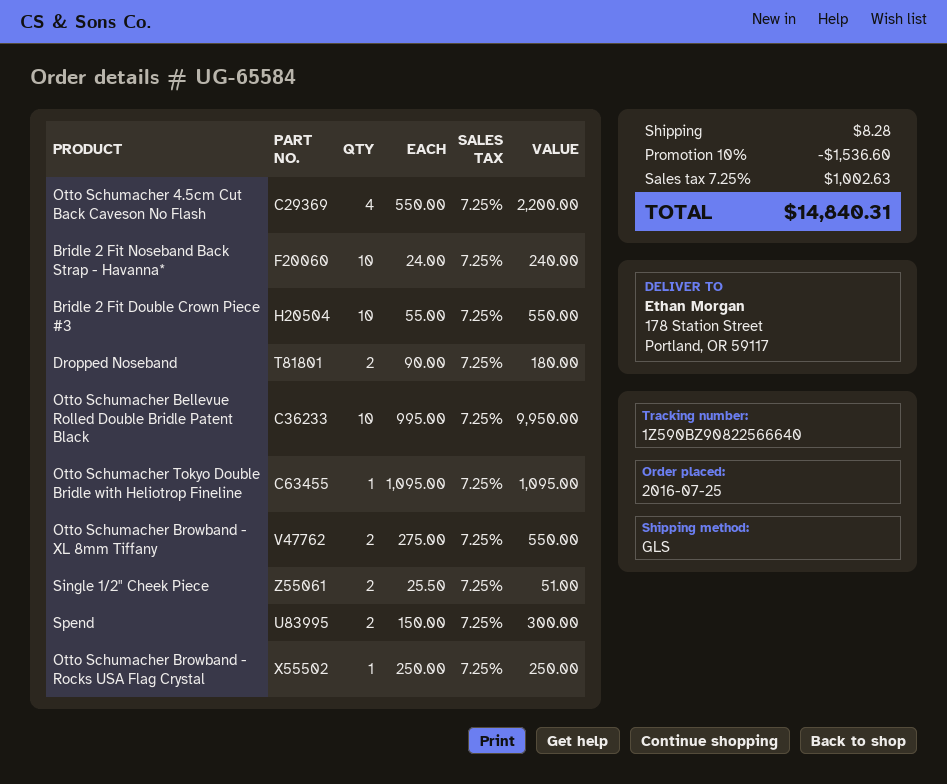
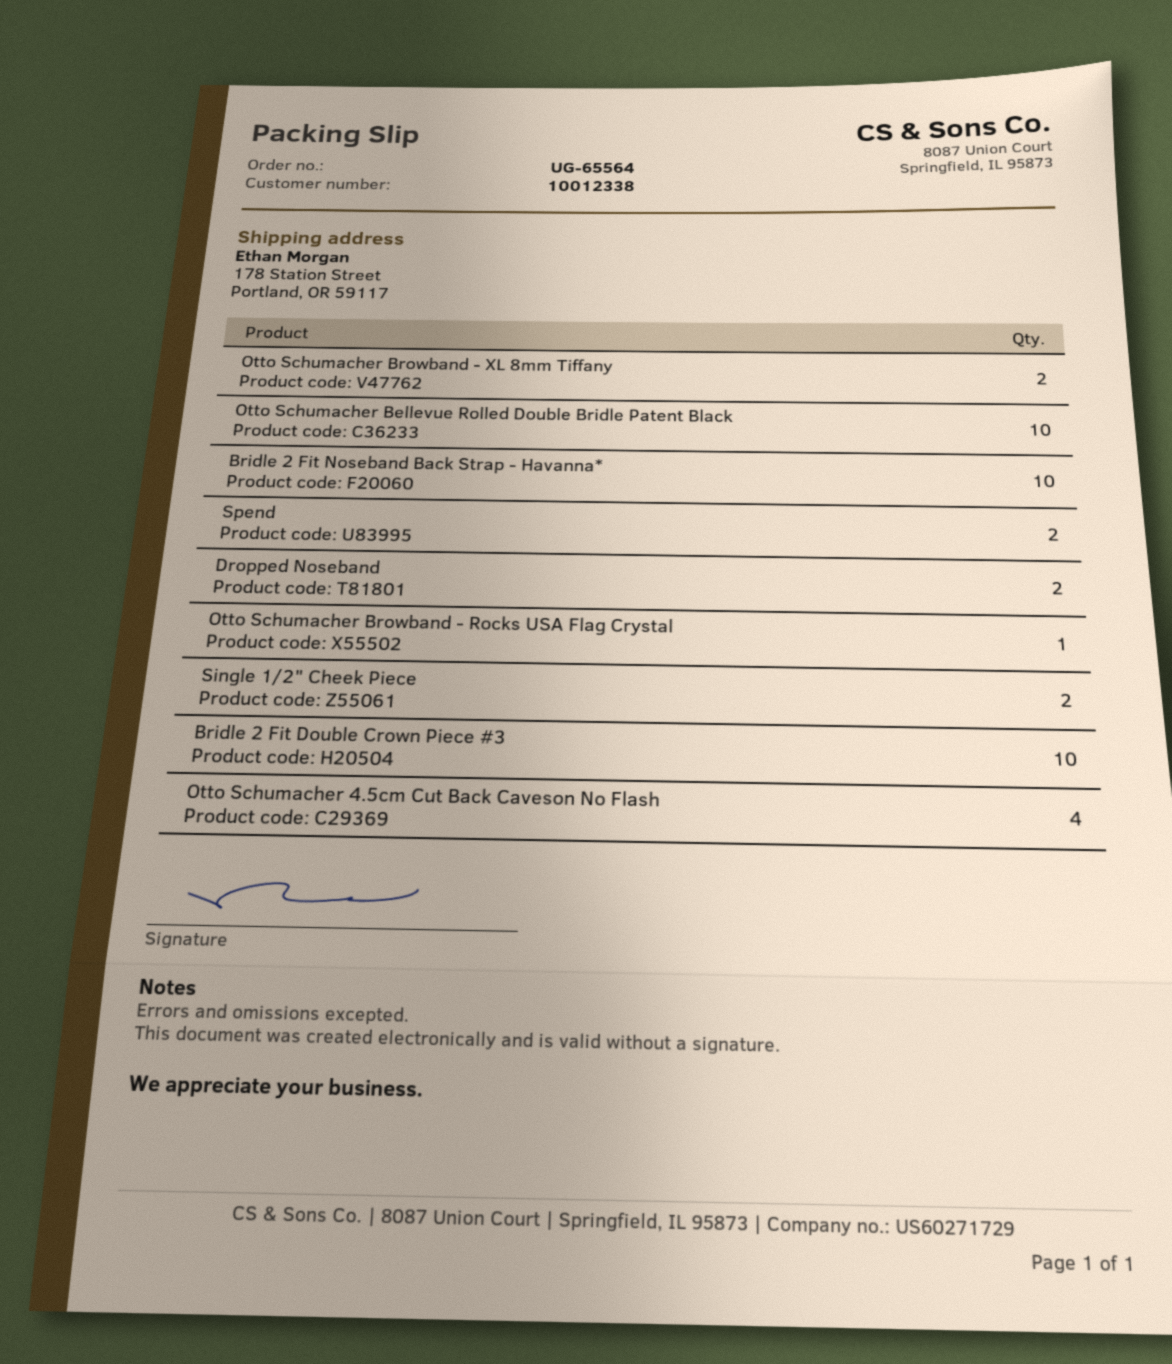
order number: UG-65584 -> UG-65564
Otto Schumacher Tokyo Double Bridle with Heliotrop Fineline: 1 -> none

